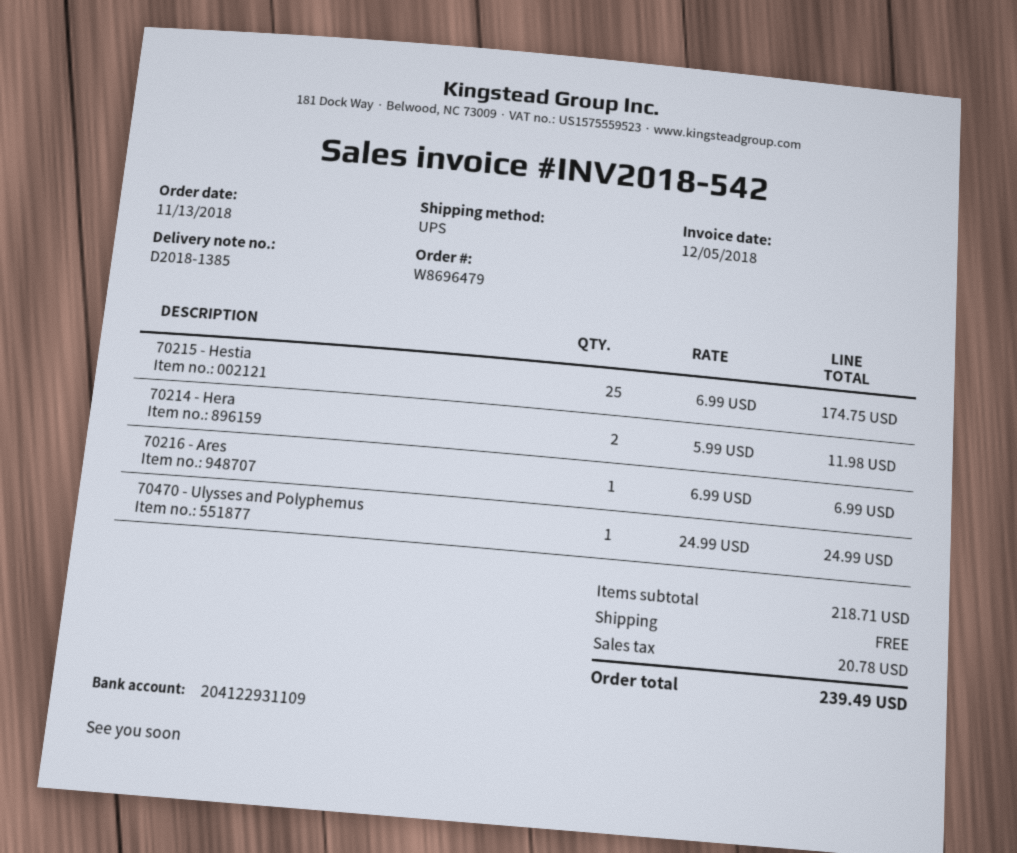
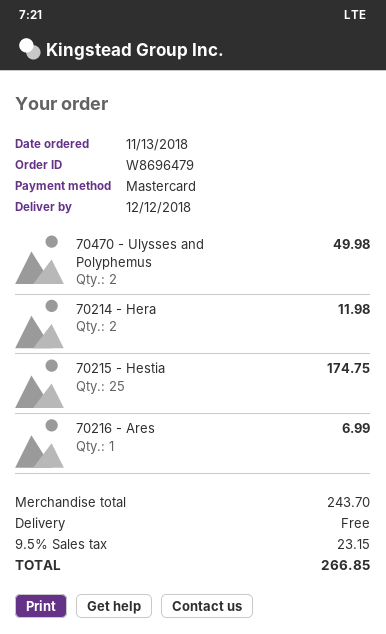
70470 - Ulysses and Polyphemus: 1 for 24.99 -> 2 for 49.98
subtotal: 218.71 -> 243.70
tax: 20.78 -> 23.15
total: 239.49 -> 266.85

